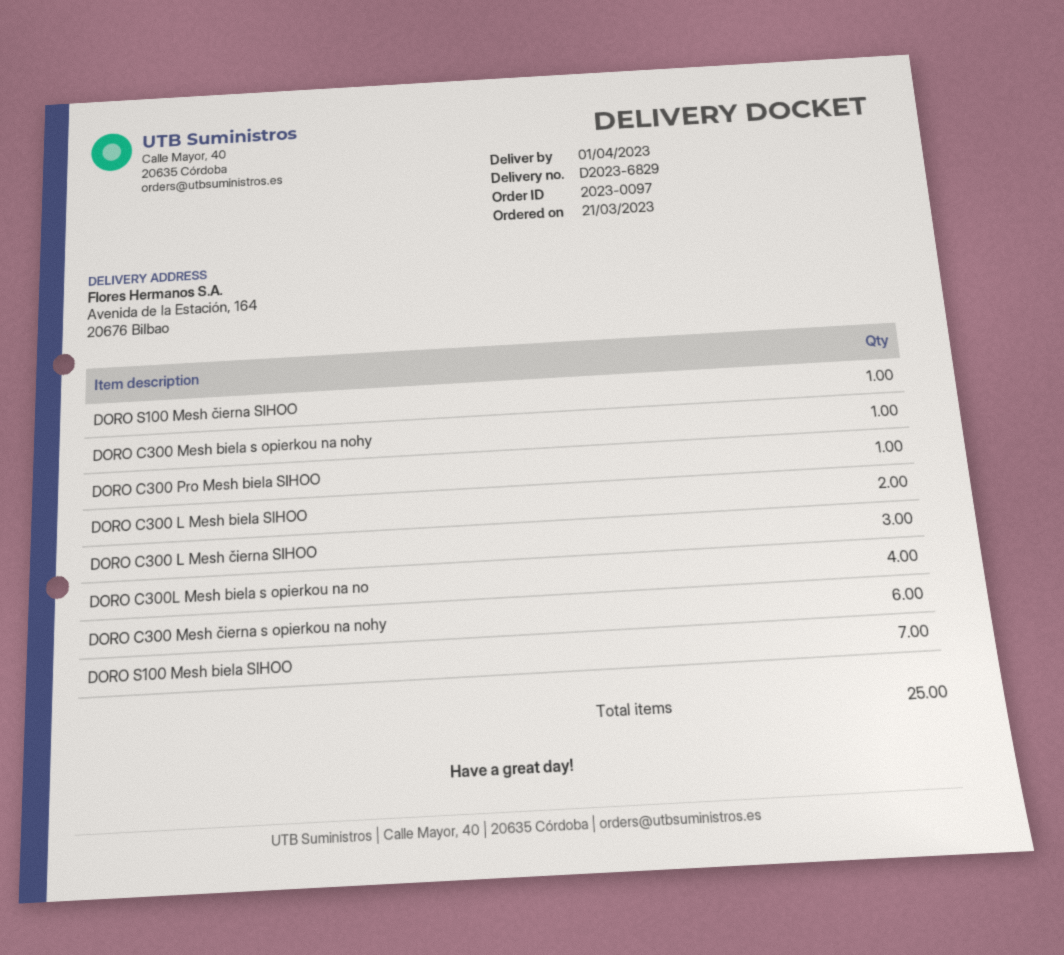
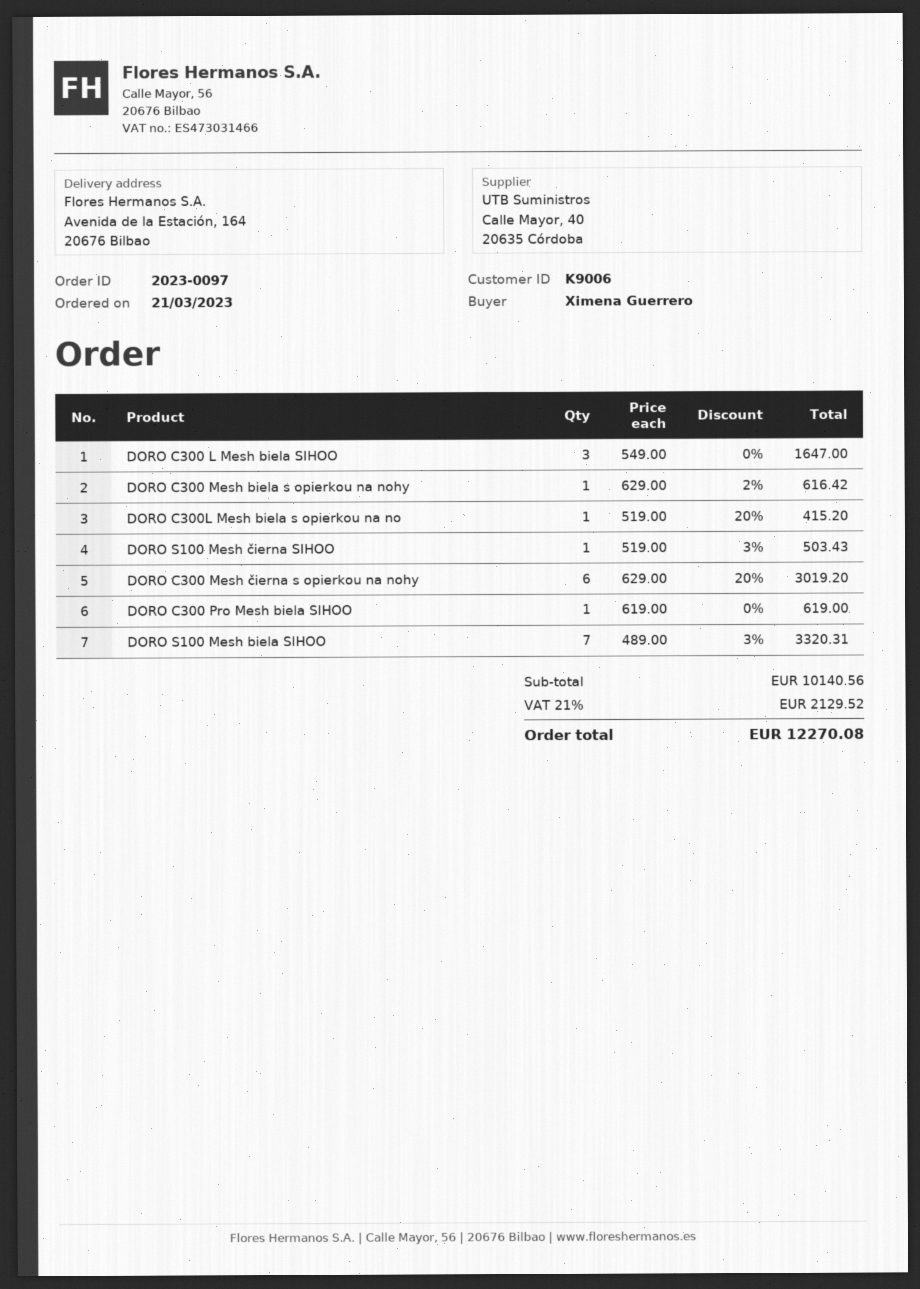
DORO C300 L Mesh biela SIHOO: 2 -> 3
DORO C300 L Mesh čierna SIHOO: 3 -> none
DORO C300L Mesh biela s opierkou na no: 4 -> 1

